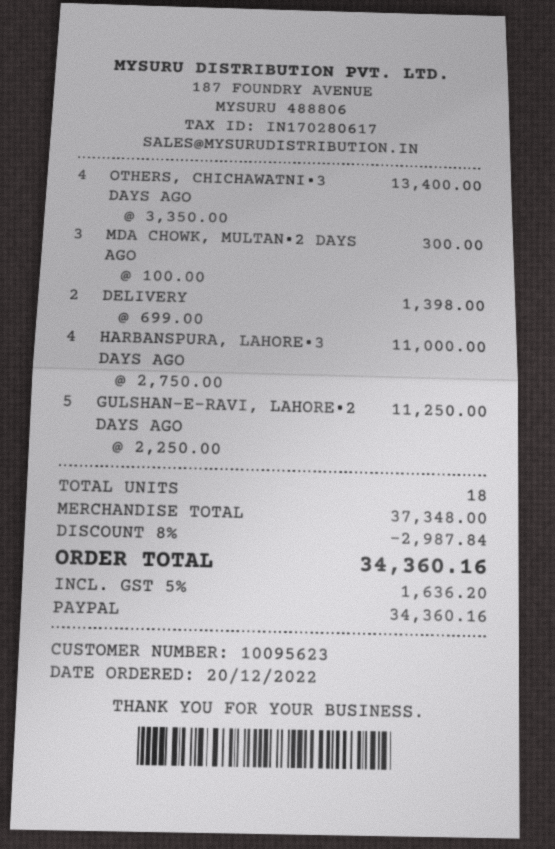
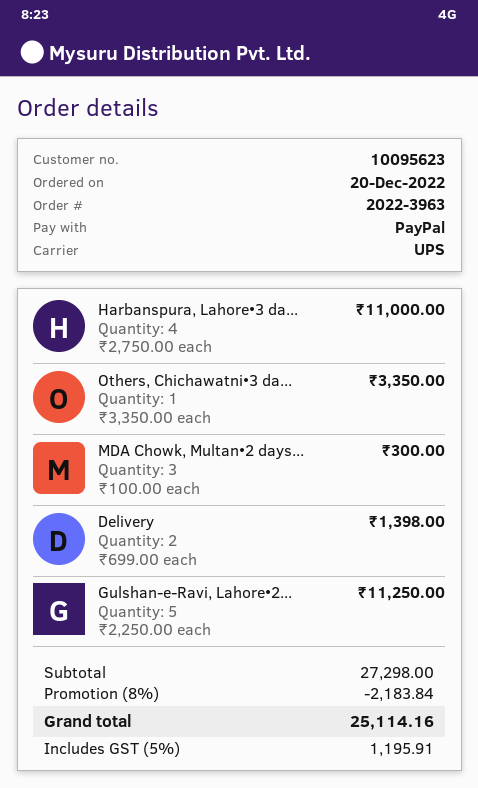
OTHERS, CHICHAWATNI•3 DAYS AGO: 4 x 3350.00 = 13400.00 -> 1 x 3350.00 = 3350.00
subtotal: 37348.00 -> 27298.00
discount: 8% = 2987.84 -> 8% = 2183.84
tax: 5% = 1636.20 -> 5% = 1195.91
total: 34360.16 -> 25114.16

